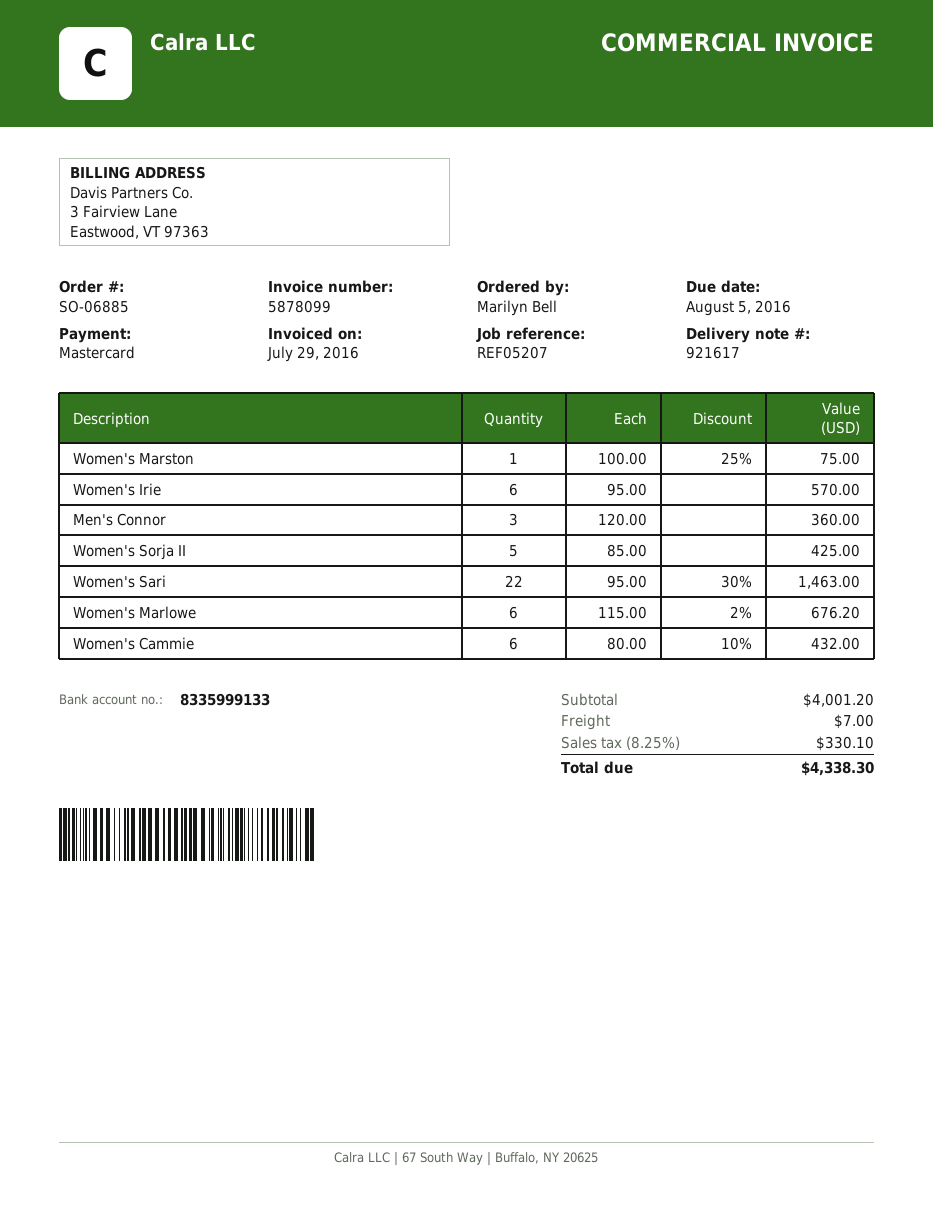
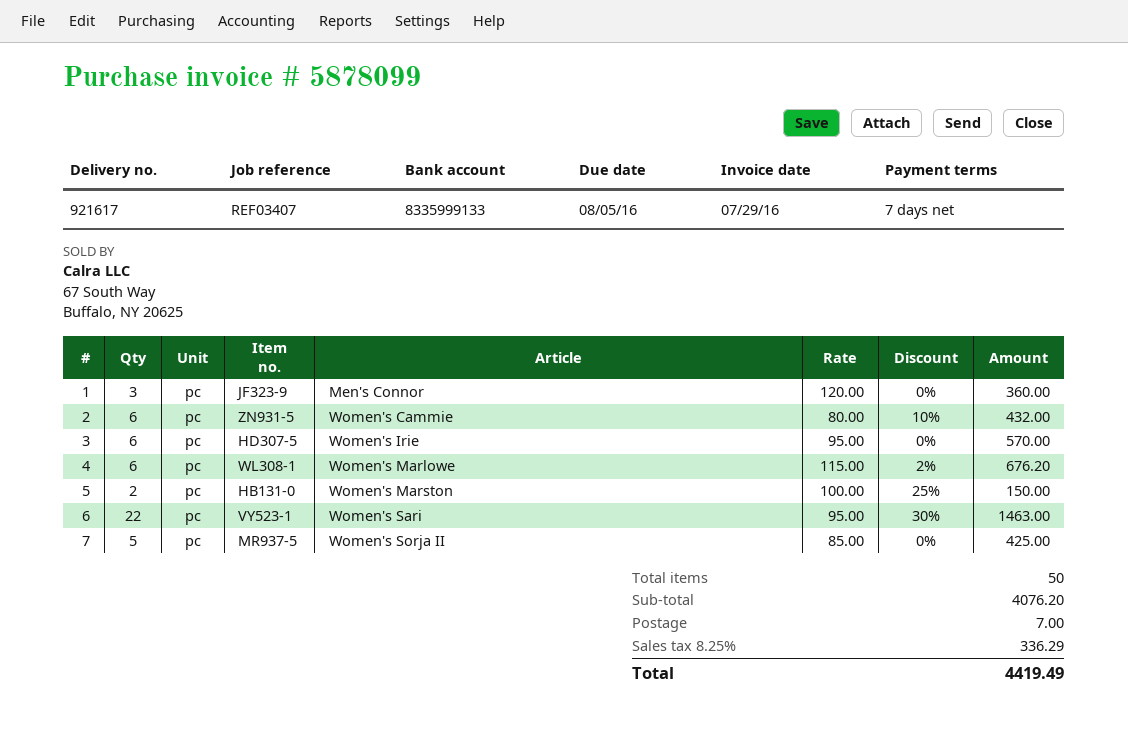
reference: REF05207 -> REF03407
Women's Marston: 1 x 100.00 - 25% = 75.00 -> 2 x 100.00 - 25% = 150.00
subtotal: 4001.20 -> 4076.20
tax: 8.25% = 330.10 -> 8.25% = 336.29
total: 4338.30 -> 4419.49

